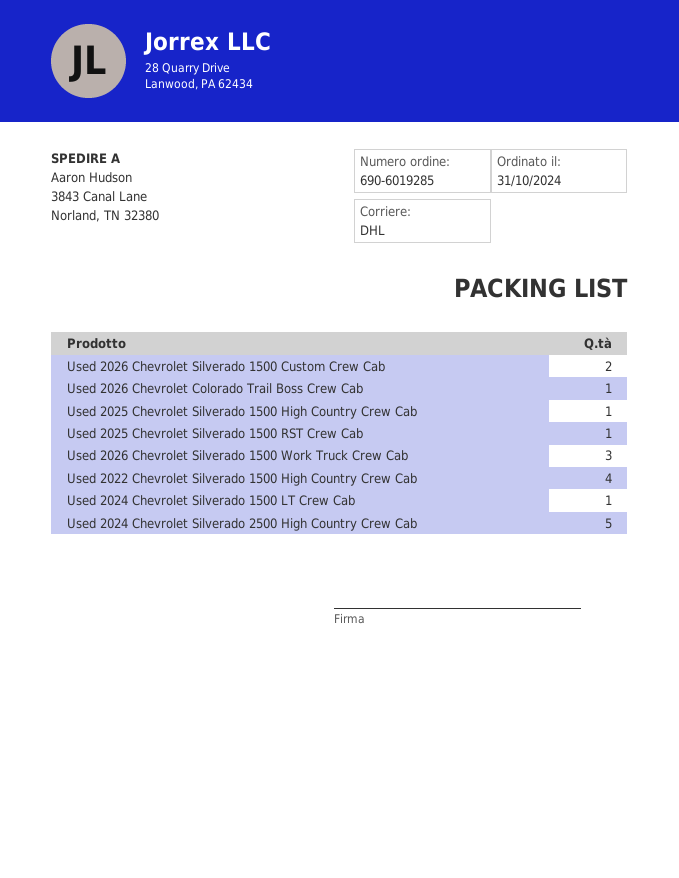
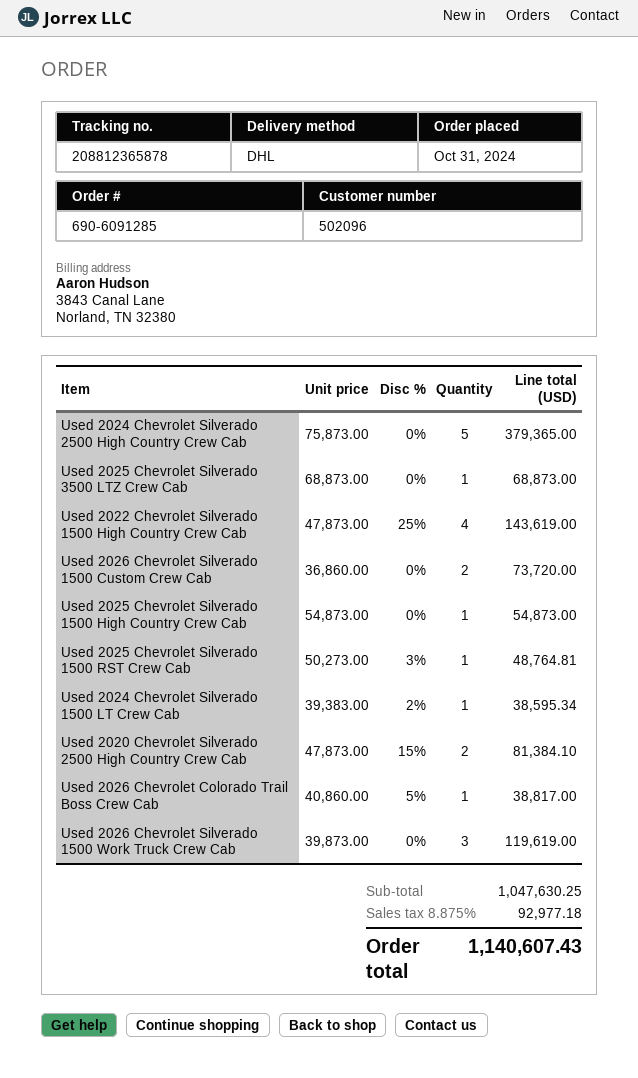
order number: 690-6019285 -> 690-6091285
Used 2025 Chevrolet Silverado 3500 LTZ Crew Cab: none -> 1
Used 2020 Chevrolet Silverado 2500 High Country Crew Cab: none -> 2

